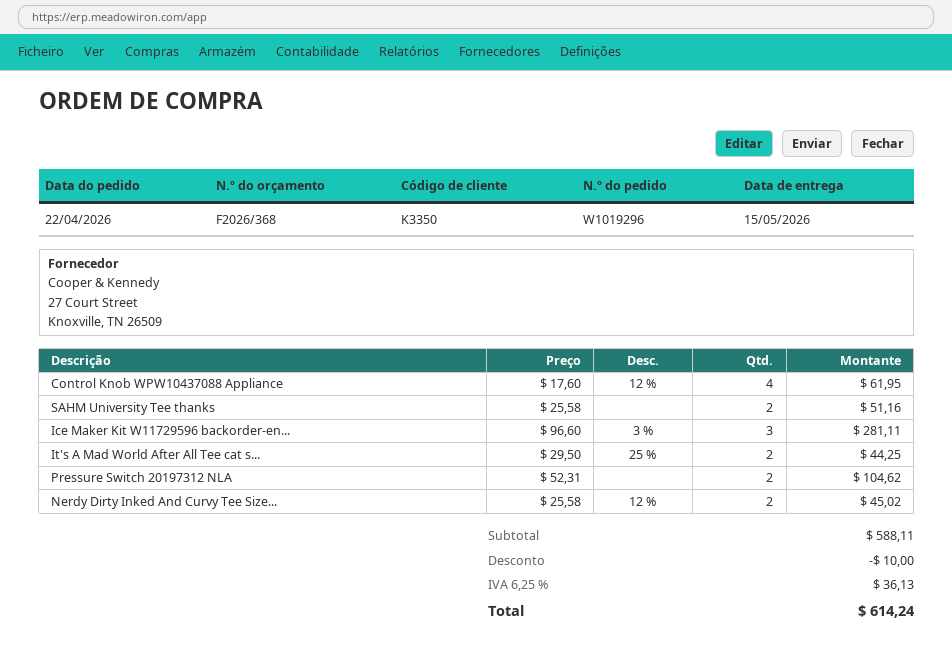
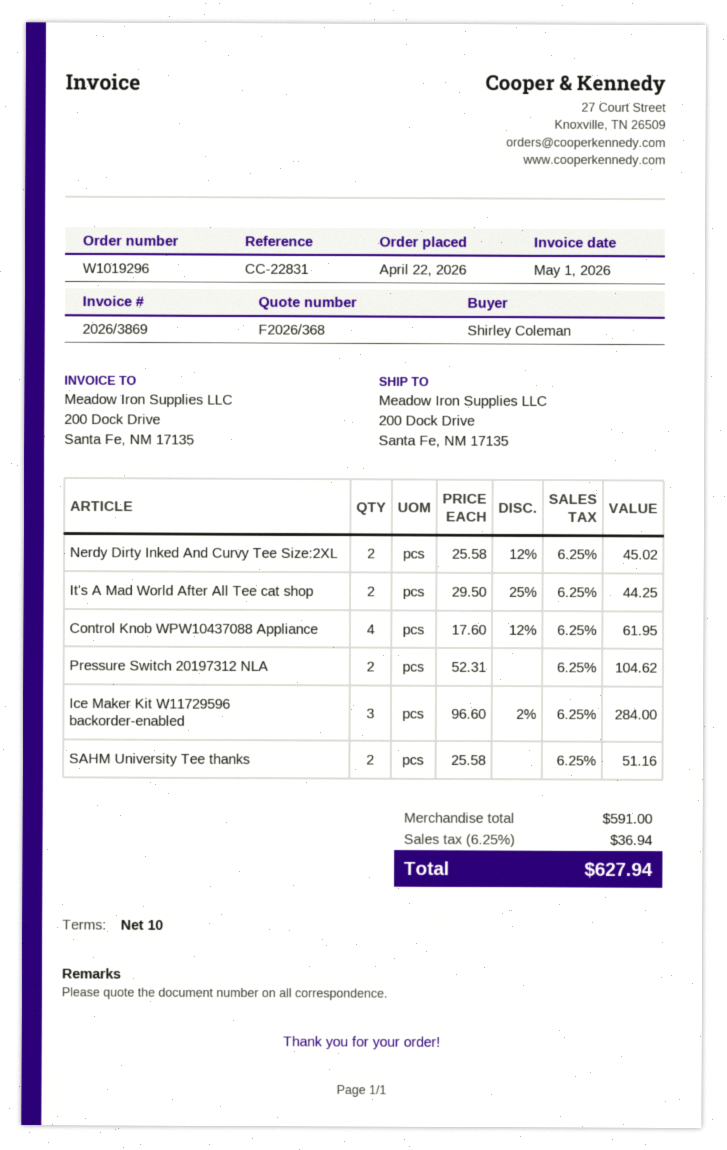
Ice Maker Kit W11729596 backorder-en...: 3 x 96.60 - 3% = 281.11 -> 3 x 96.60 - 2% = 284.00
subtotal: 588.11 -> 591.00
discount: 10.00 -> none
tax: 6.25% = 36.13 -> 6.25% = 36.94
total: 614.24 -> 627.94

